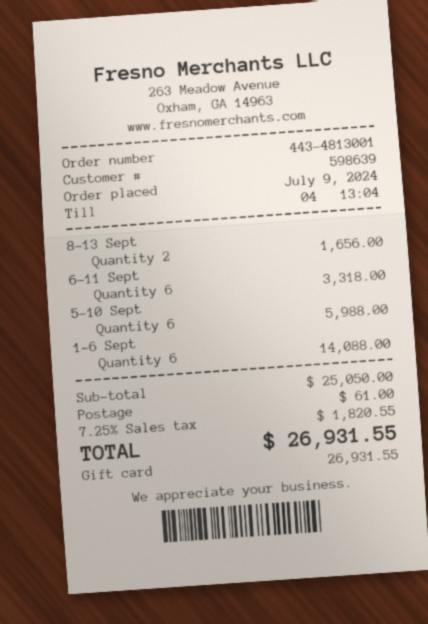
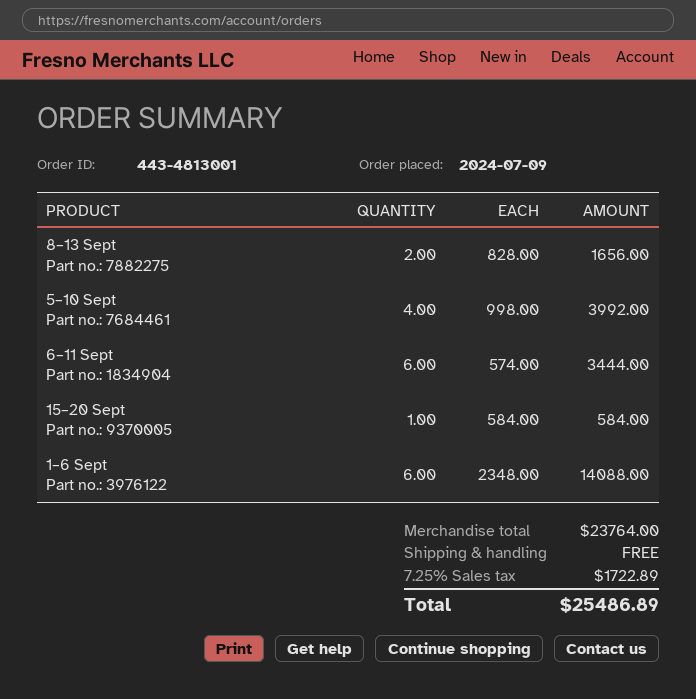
6–11 Sept: 6 for 3318.00 -> 6 for 3444.00
5–10 Sept: 6 for 5988.00 -> 4 for 3992.00
15–20 Sept: none -> 1 for 584.00
subtotal: 25050.00 -> 23764.00
shipping: 61.00 -> 0.00
tax: 7.25% = 1820.55 -> 7.25% = 1722.89
total: 26931.55 -> 25486.89

